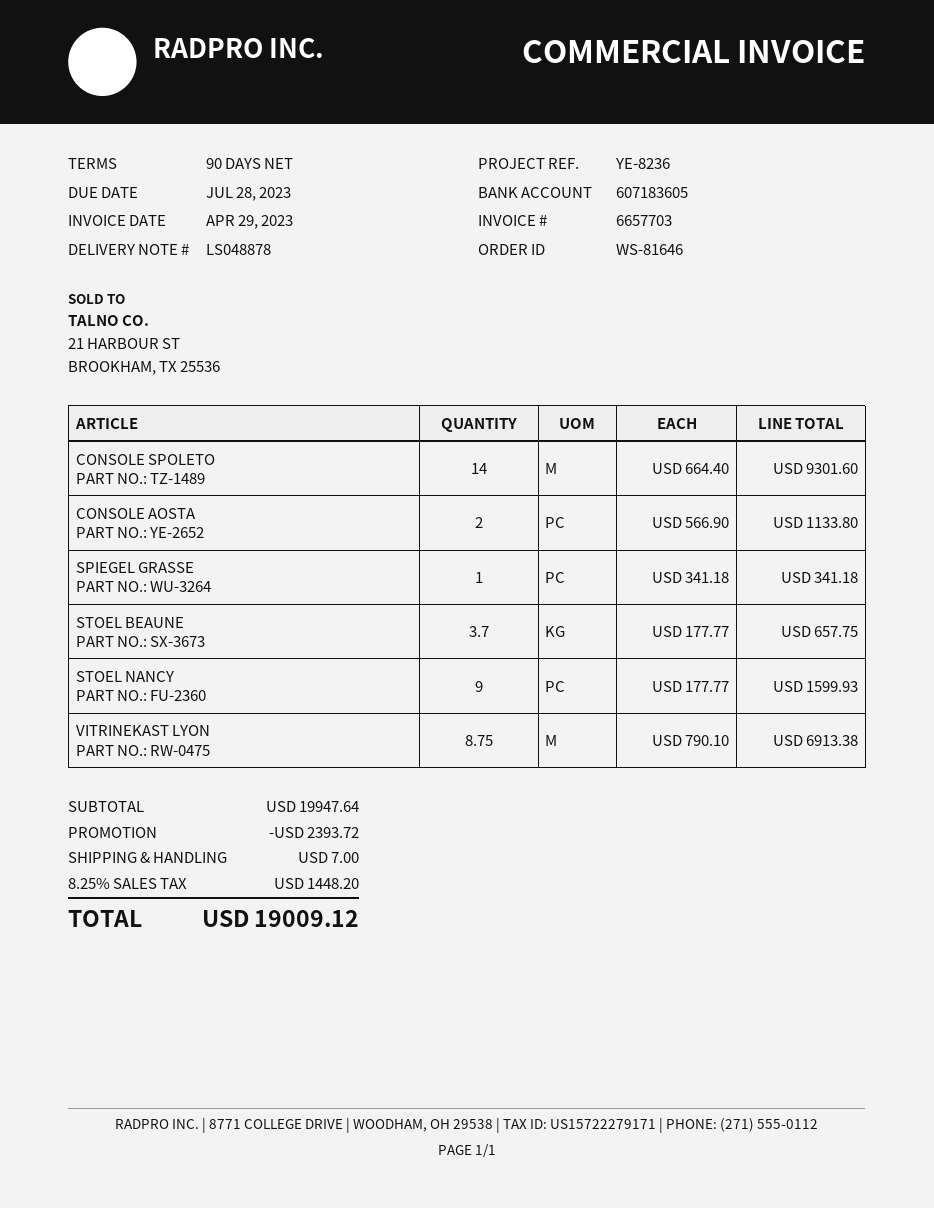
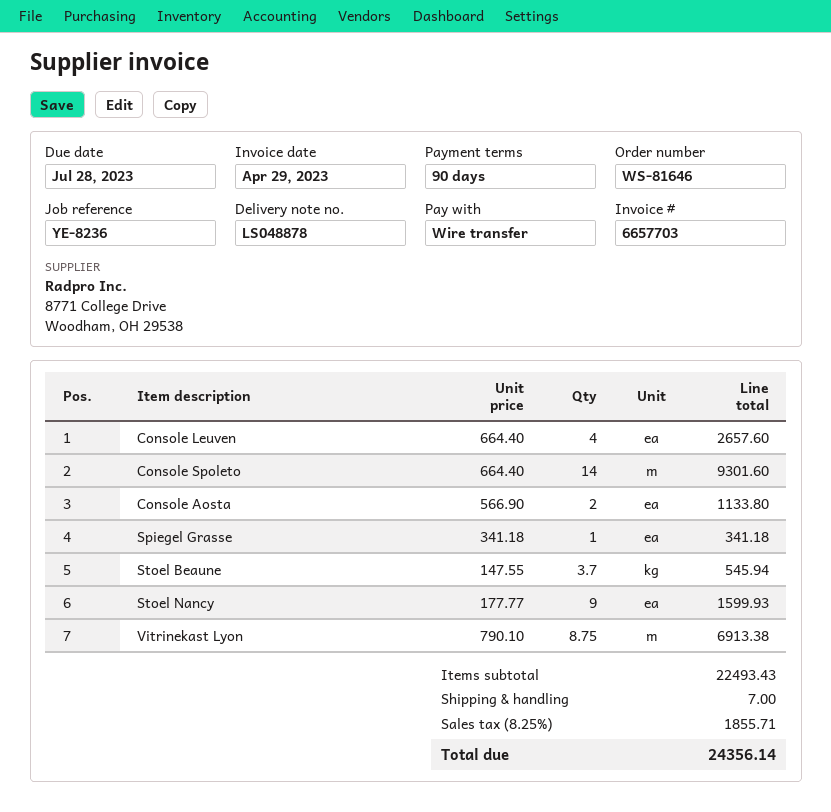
STOEL BEAUNE: 3.7 x 177.77 = 657.75 -> 3.7 x 147.55 = 545.94
Console Leuven: none -> 4 x 664.40 = 2657.60
subtotal: 19947.64 -> 22493.43
discount: 2393.72 -> none
tax: 8.25% = 1448.20 -> 8.25% = 1855.71
total: 19009.12 -> 24356.14

